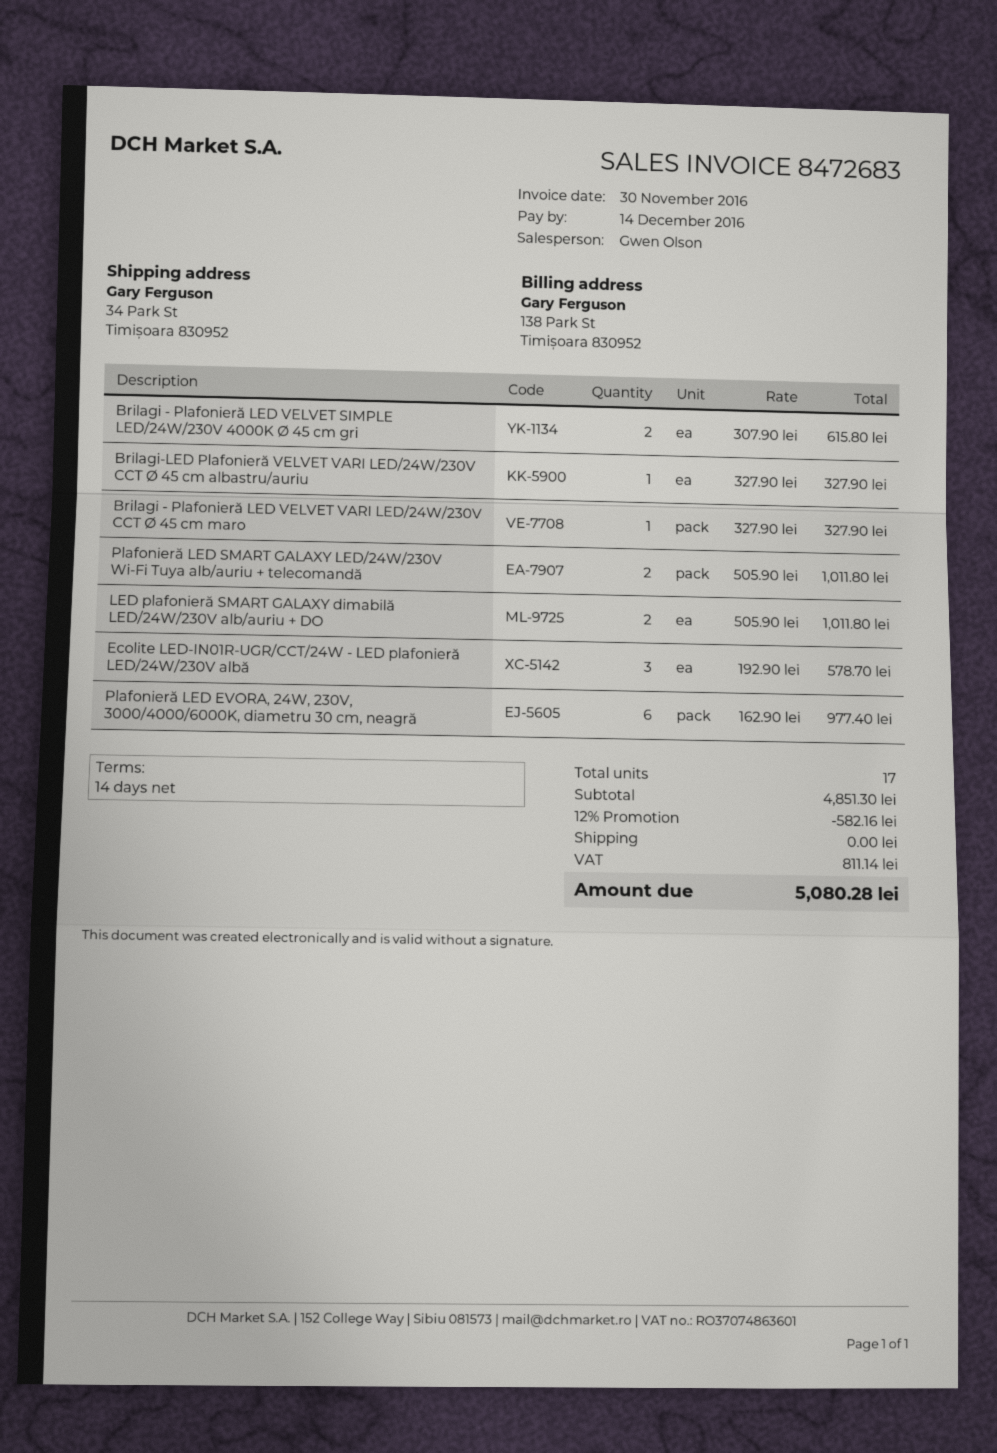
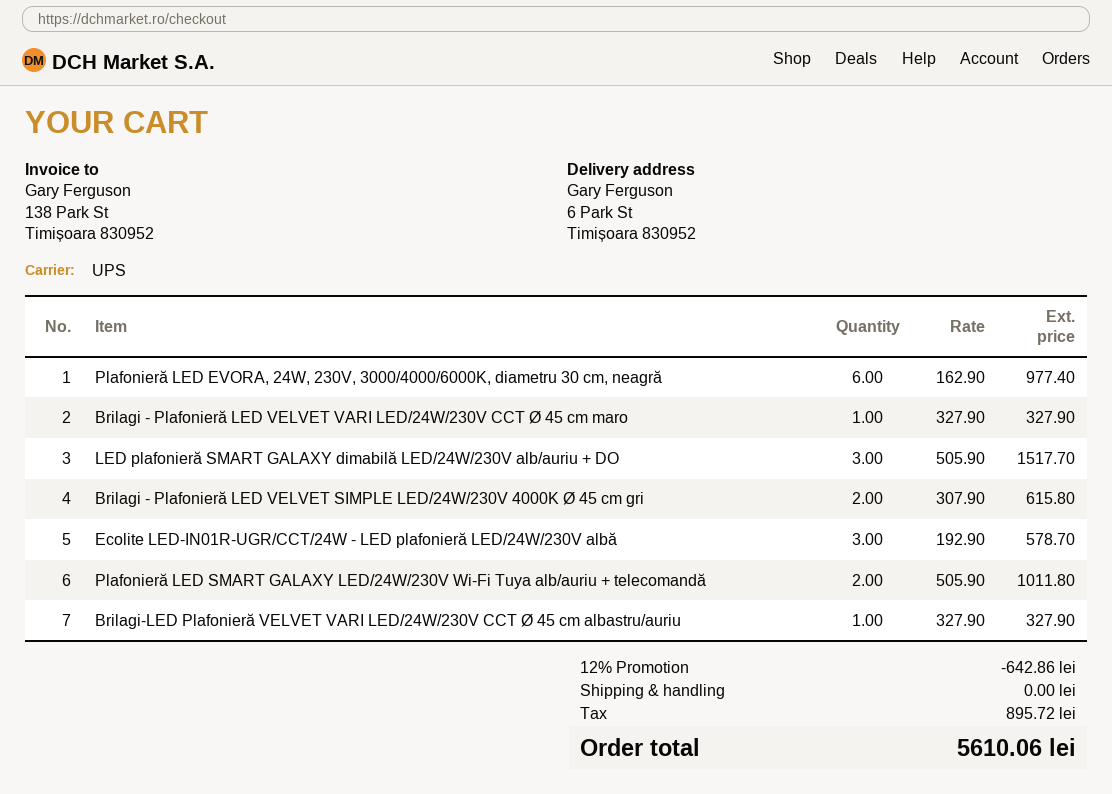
ship to: 34 Park St, Timișoara 830952 -> 6 Park St, Timișoara 830952
LED plafonieră SMART GALAXY dimabilă LED/24W/230V alb/auriu + DO: 2 x 505.90 = 1011.80 -> 3 x 505.90 = 1517.70
discount: 12% = 582.16 -> 12% = 642.86
tax: 811.14 -> 895.72
total: 5080.28 -> 5610.06

